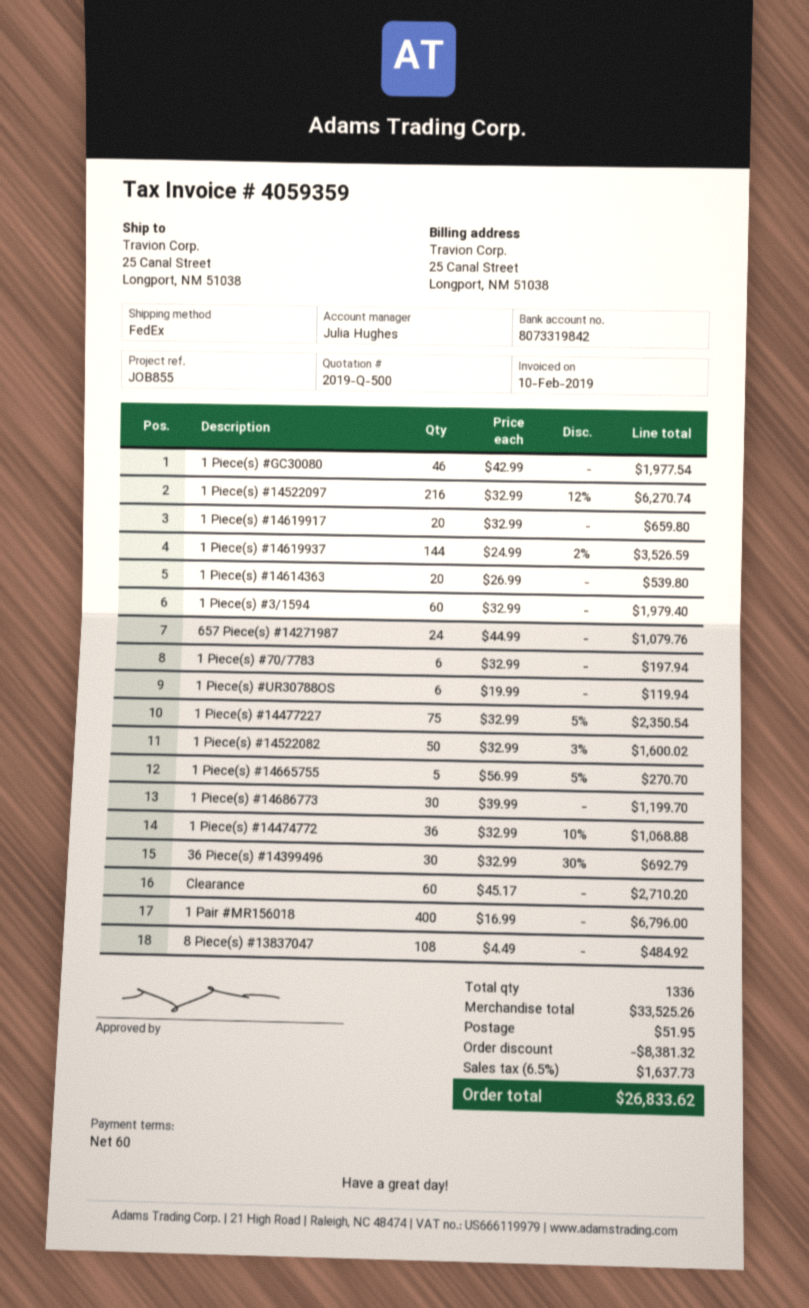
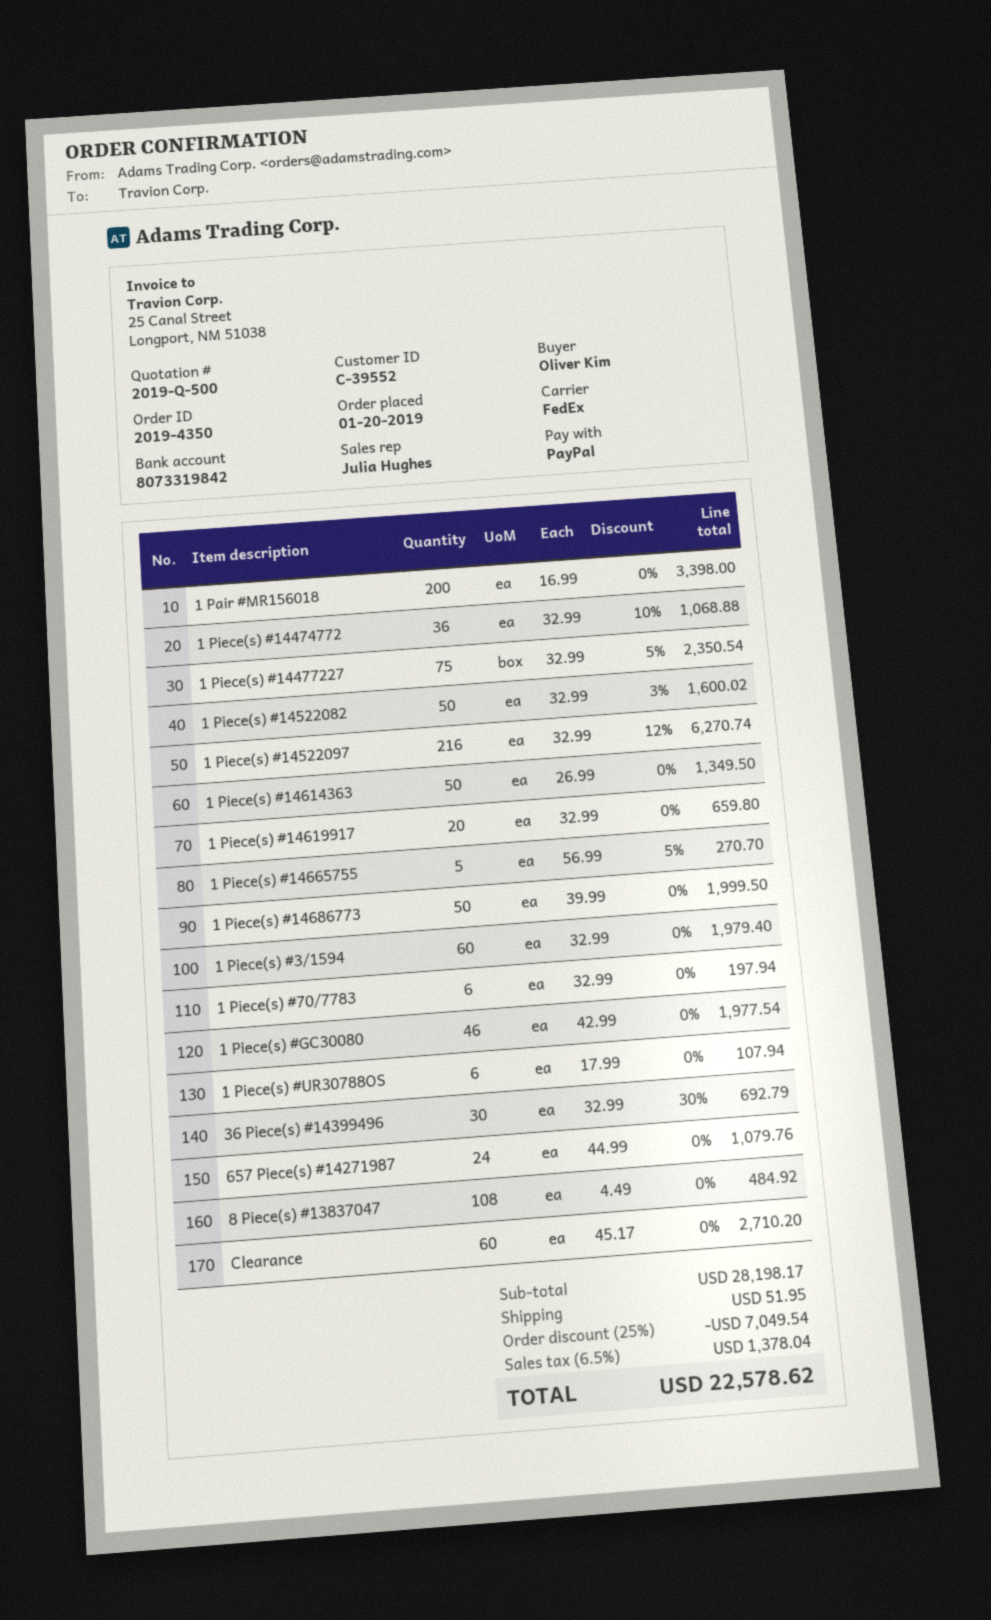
1 Piece(s) #14619937: 144 x 24.99 - 2% = 3526.59 -> none
1 Piece(s) #14614363: 20 x 26.99 = 539.80 -> 50 x 26.99 = 1349.50
1 Piece(s) #UR30788OS: 6 x 19.99 = 119.94 -> 6 x 17.99 = 107.94
1 Piece(s) #14686773: 30 x 39.99 = 1199.70 -> 50 x 39.99 = 1999.50
1 Pair #MR156018: 400 x 16.99 = 6796.00 -> 200 x 16.99 = 3398.00
subtotal: 33525.26 -> 28198.17
discount: 8381.32 -> 7049.54
tax: 6.5% = 1637.73 -> 6.5% = 1378.04
total: 26833.62 -> 22578.62

